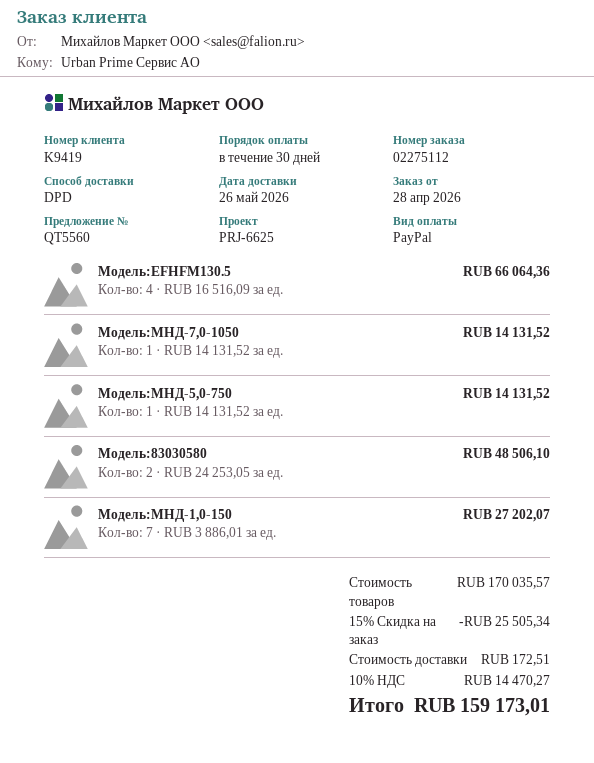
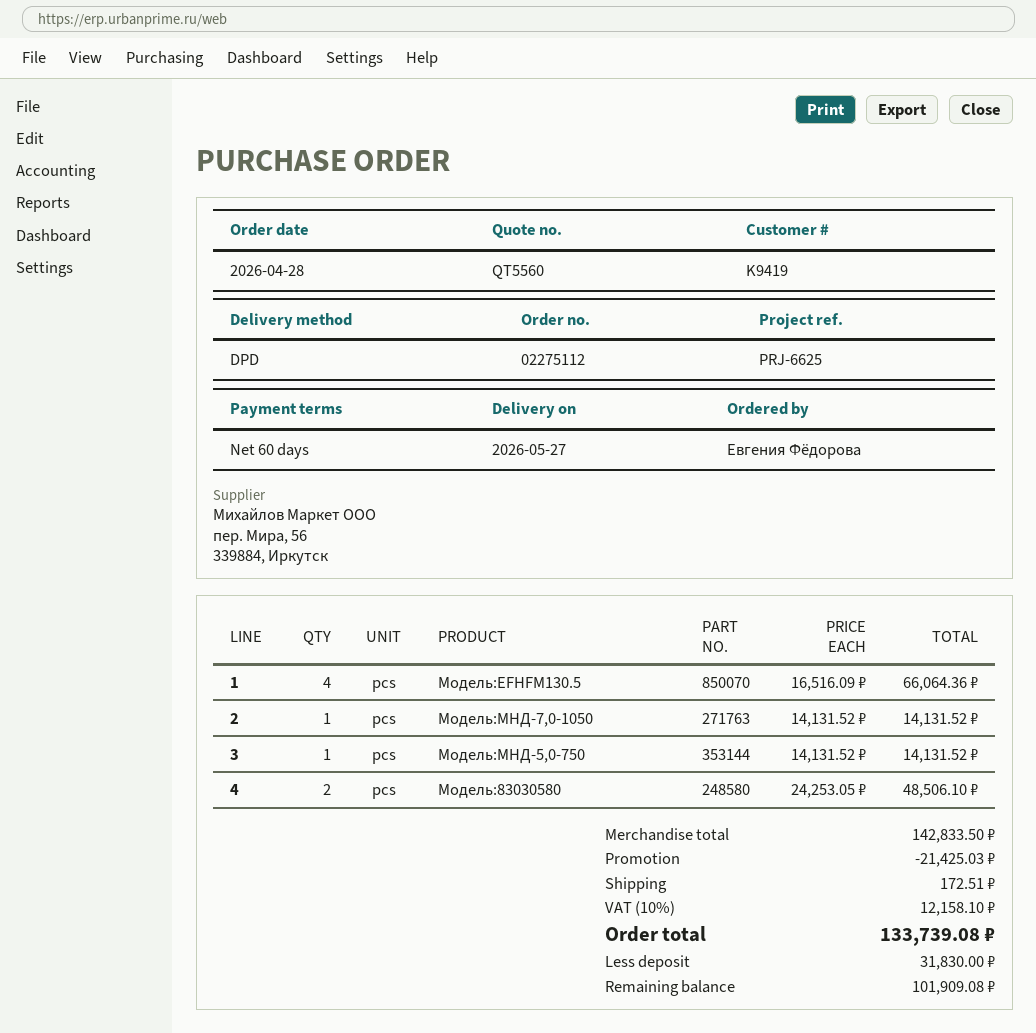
delivery date: 2026-05-26 -> 2026-05-27
payment terms: 30 days -> 60 days
Модель:МНД-1,0-150: 7 x 3886.01 = 27202.07 -> none
subtotal: 170035.57 -> 142833.50
discount: 25505.34 -> 21425.03
tax: 10% = 14470.27 -> 10% = 12158.10
total: 159173.01 -> 133739.08

